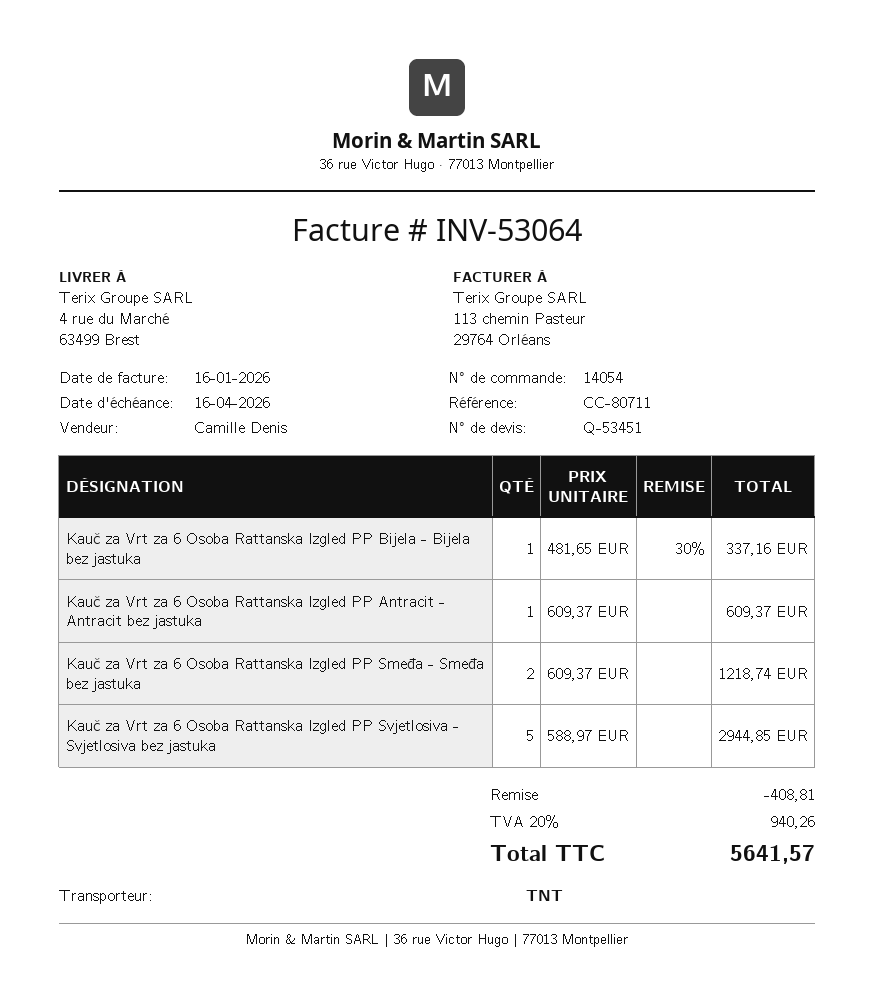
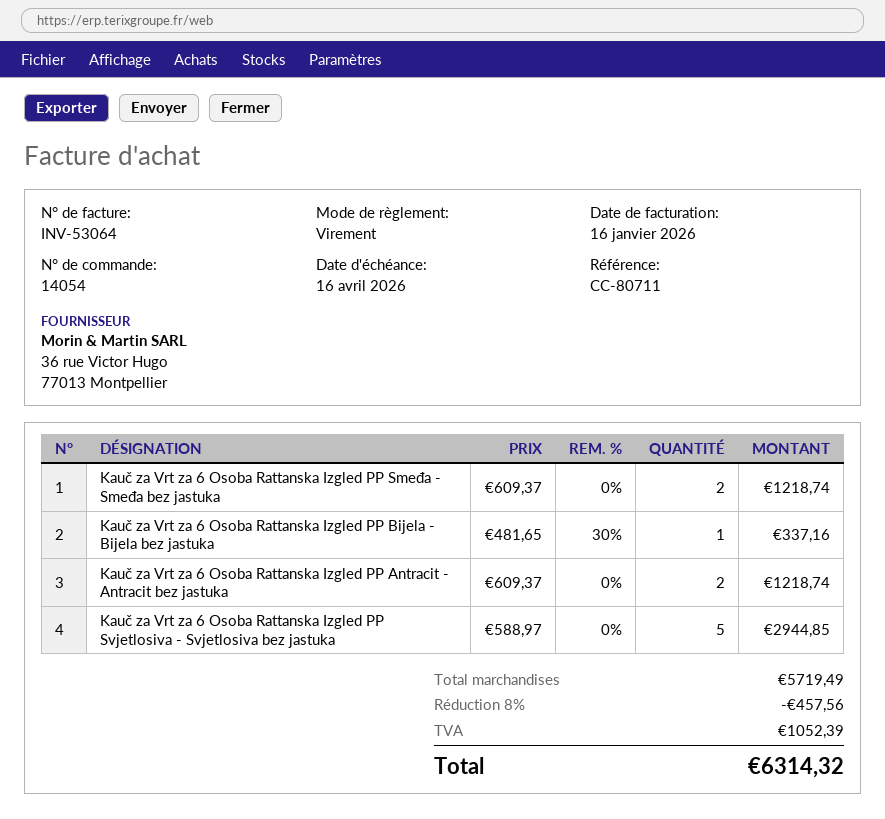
Kauč za Vrt za 6 Osoba Rattanska Izgled PP Antracit - Antracit bez jastuka: 1 x 609.37 = 609.37 -> 2 x 609.37 = 1218.74
discount: 408.81 -> 457.56
tax: 940.26 -> 1052.39
total: 5641.57 -> 6314.32

